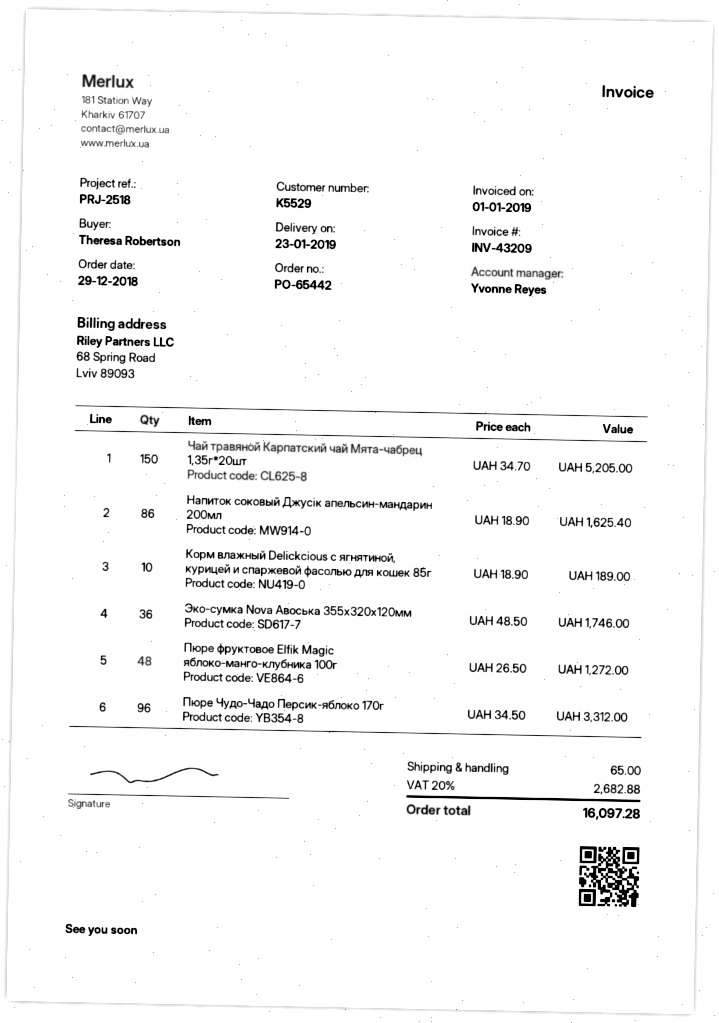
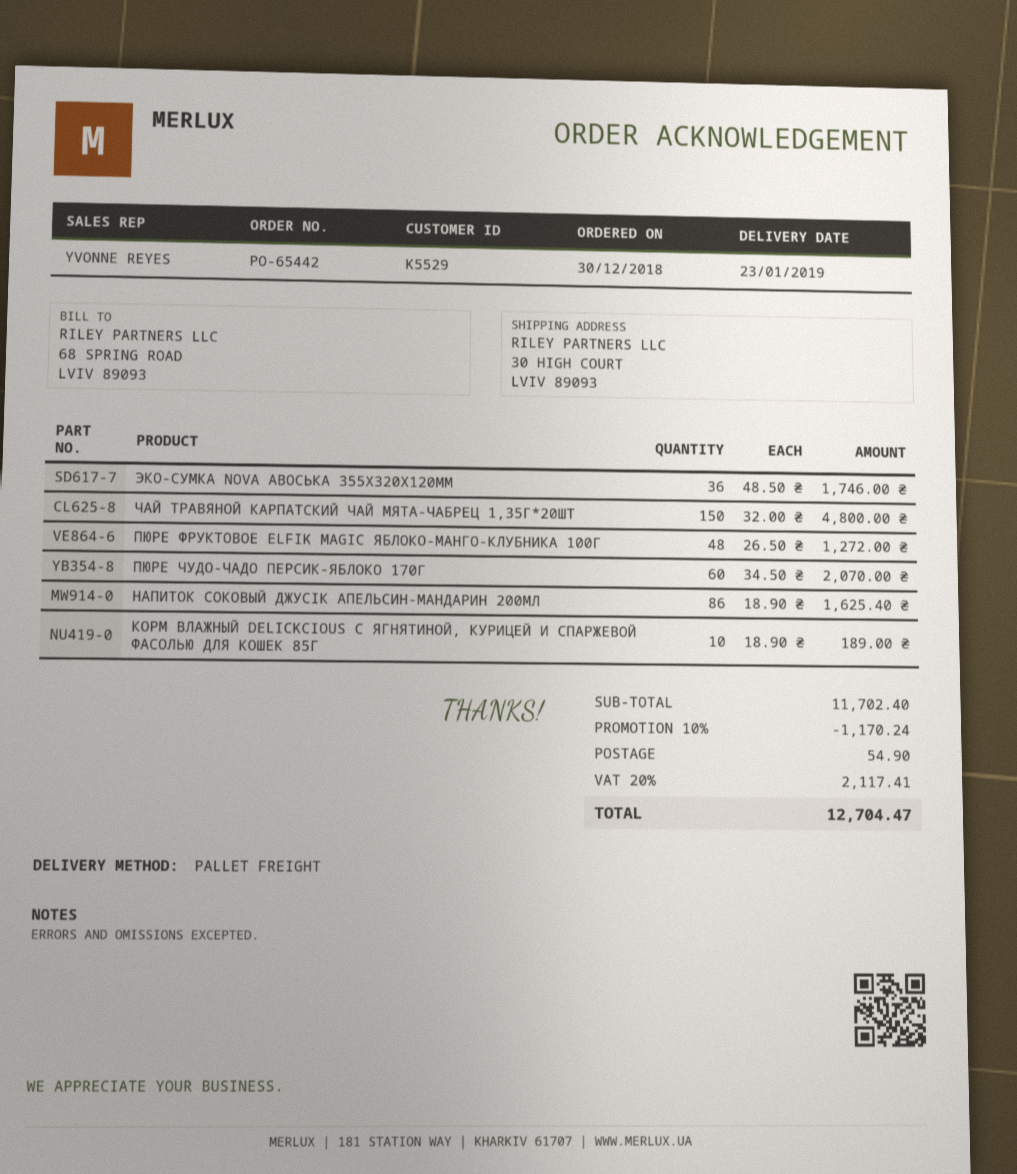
order date: 2018-12-29 -> 2018-12-30
Чай травяной Карпатский чай Мята-чабрец 1,35г*20шт: 150 x 34.70 = 5205.00 -> 150 x 32.00 = 4800.00
Пюре Чудо-Чадо Персик-яблоко 170г: 96 x 34.50 = 3312.00 -> 60 x 34.50 = 2070.00
discount: none -> 10% = 1170.24
shipping: 65.00 -> 54.90
tax: 20% = 2682.88 -> 20% = 2117.41
total: 16097.28 -> 12704.47

